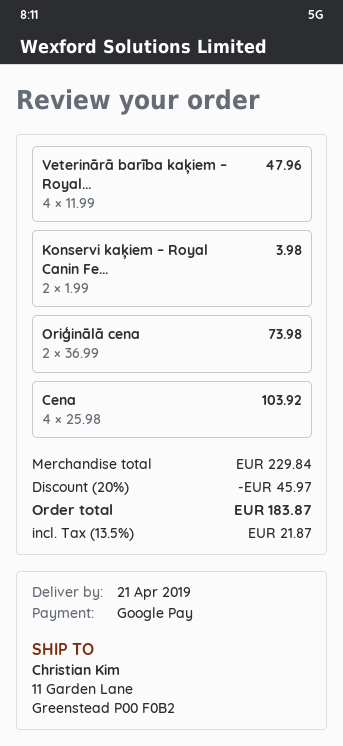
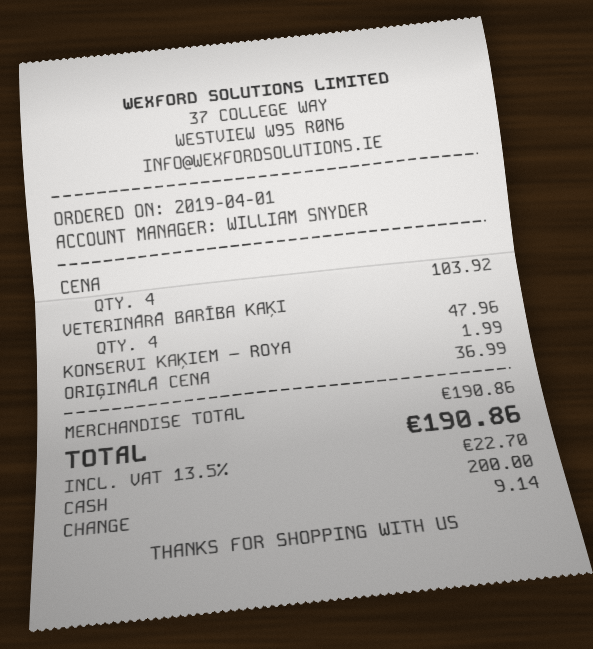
payment method: Google Pay -> cash
Konservi kaķiem – Royal Canin Fe...: 2 for 3.98 -> 1 for 1.99
Oriģinālā cena: 2 for 73.98 -> 1 for 36.99
subtotal: 229.84 -> 190.86
discount: 20% = 45.97 -> none
tax: 13.5% = 21.87 -> 13.5% = 22.70
total: 183.87 -> 190.86

